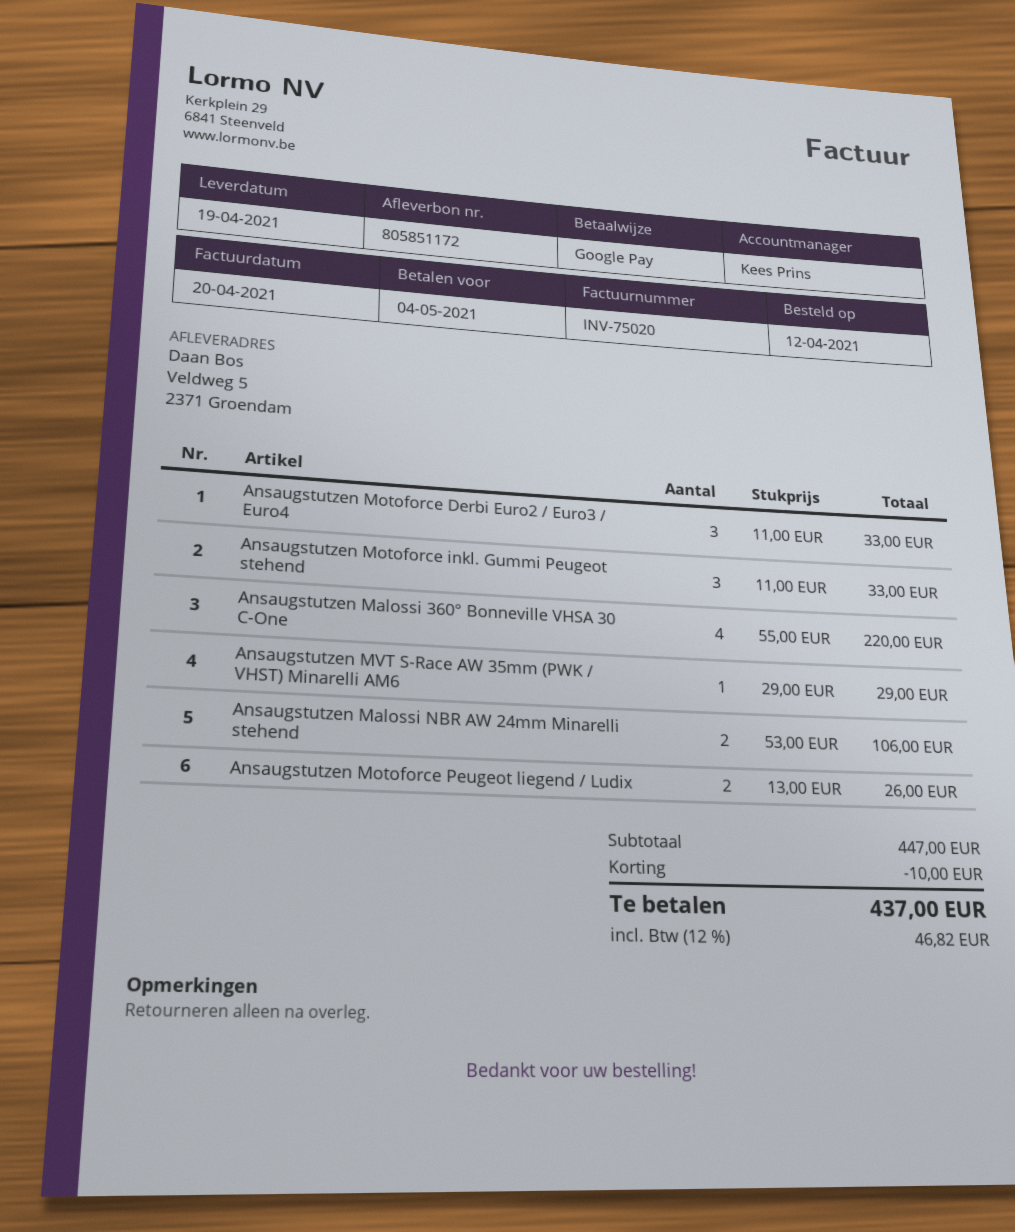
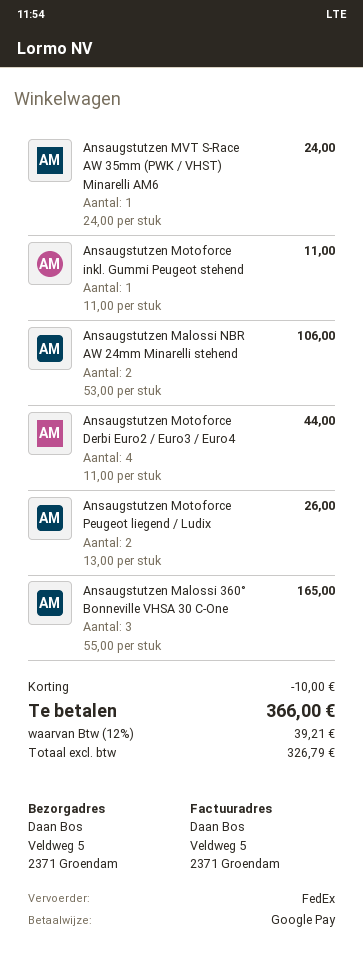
Ansaugstutzen Motoforce Derbi Euro2 / Euro3 / Euro4: 3 x 11.00 = 33.00 -> 4 x 11.00 = 44.00
Ansaugstutzen Motoforce inkl. Gummi Peugeot stehend: 3 x 11.00 = 33.00 -> 1 x 11.00 = 11.00
Ansaugstutzen Malossi 360° Bonneville VHSA 30 C-One: 4 x 55.00 = 220.00 -> 3 x 55.00 = 165.00
Ansaugstutzen MVT S-Race AW 35mm (PWK / VHST) Minarelli AM6: 1 x 29.00 = 29.00 -> 1 x 24.00 = 24.00
tax: 12% = 46.82 -> 12% = 39.21
total: 437.00 -> 366.00

